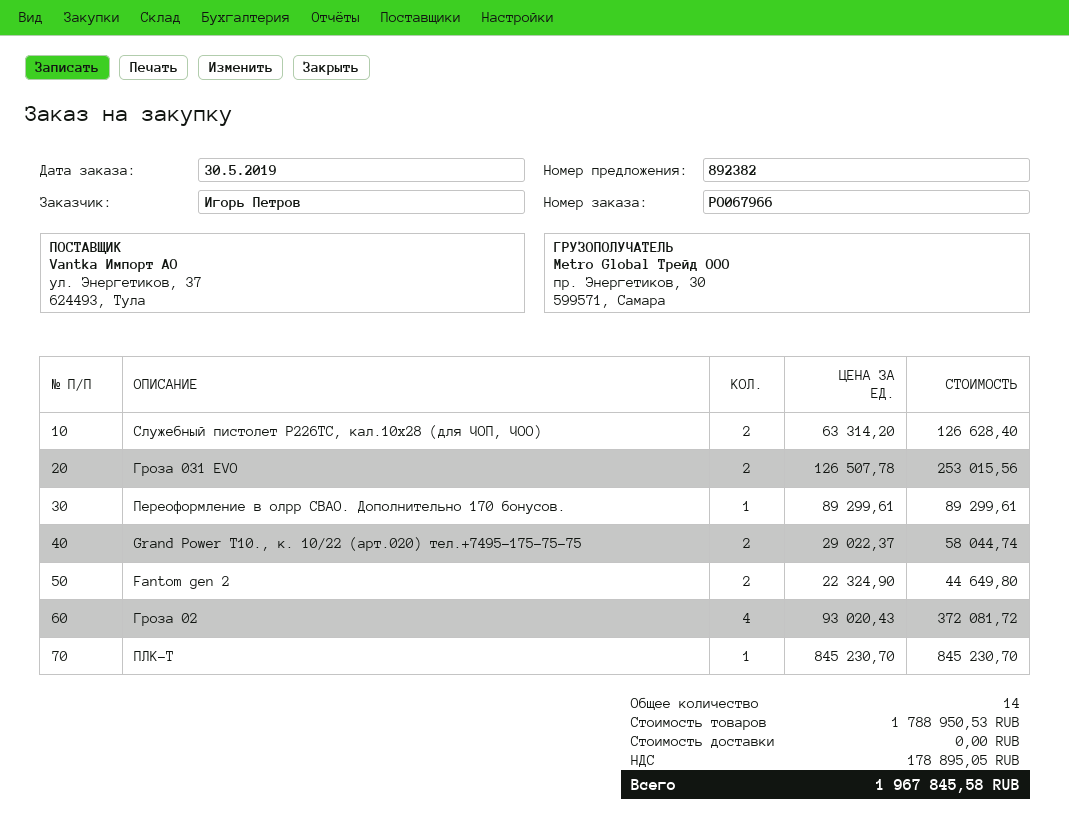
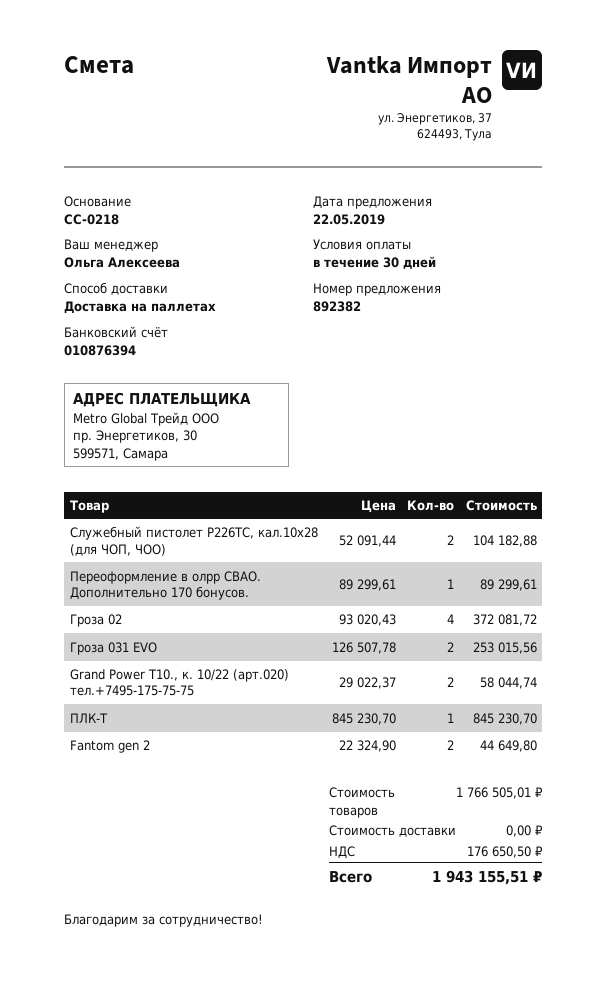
Служебный пистолет Р226ТС, кал.10х28 (для ЧОП, ЧОО): 2 x 63314.20 = 126628.40 -> 2 x 52091.44 = 104182.88
subtotal: 1788950.53 -> 1766505.01
tax: 178895.05 -> 176650.50
total: 1967845.58 -> 1943155.51

